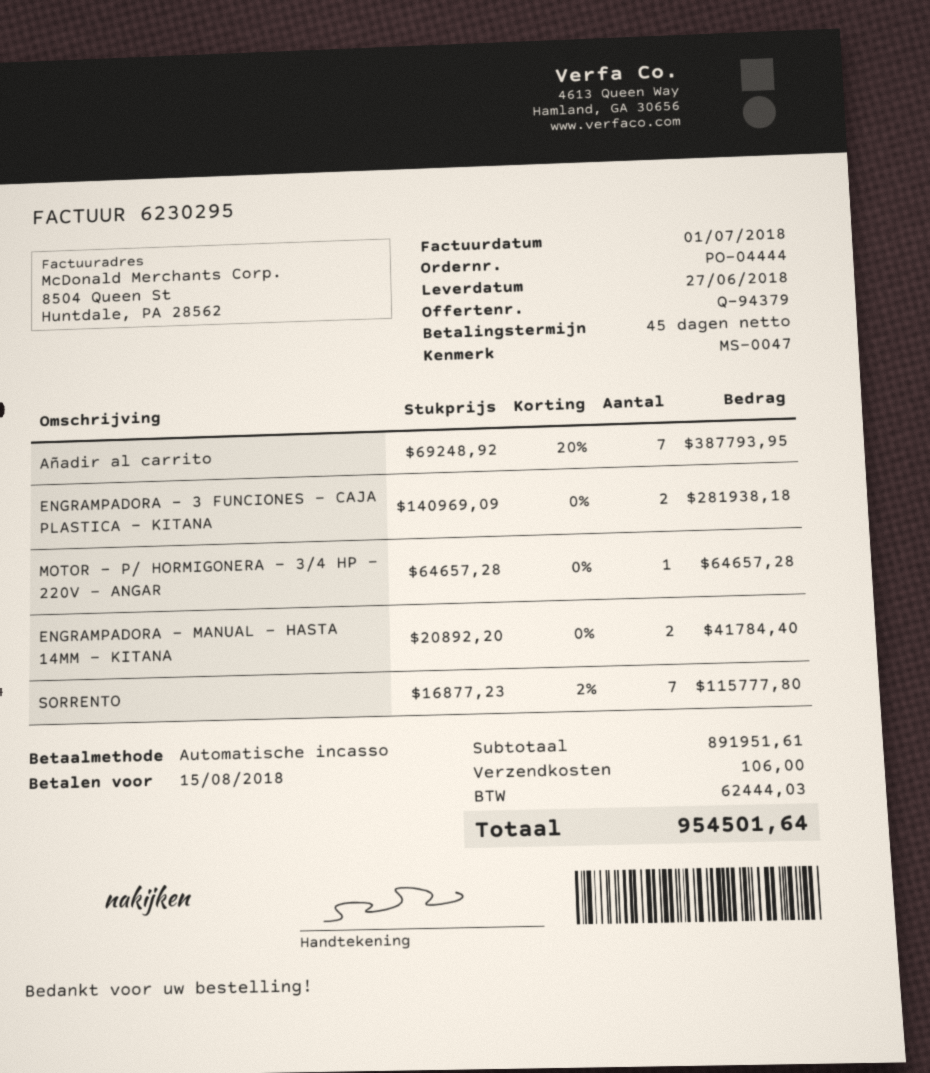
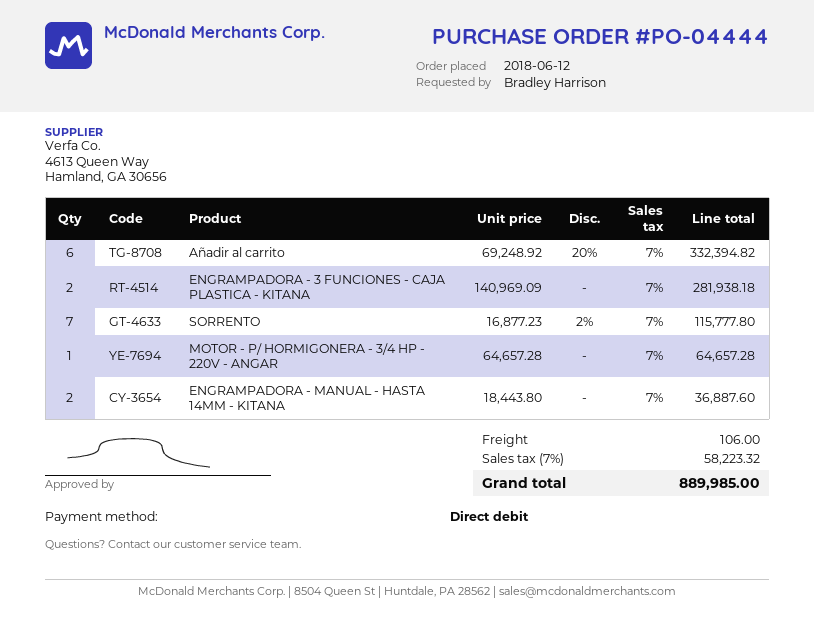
Añadir al carrito: 7 x 69248.92 - 20% = 387793.95 -> 6 x 69248.92 - 20% = 332394.82
ENGRAMPADORA - MANUAL - HASTA 14MM - KITANA: 2 x 20892.20 = 41784.40 -> 2 x 18443.80 = 36887.60
tax: 62444.03 -> 58223.32
total: 954501.64 -> 889985.00

